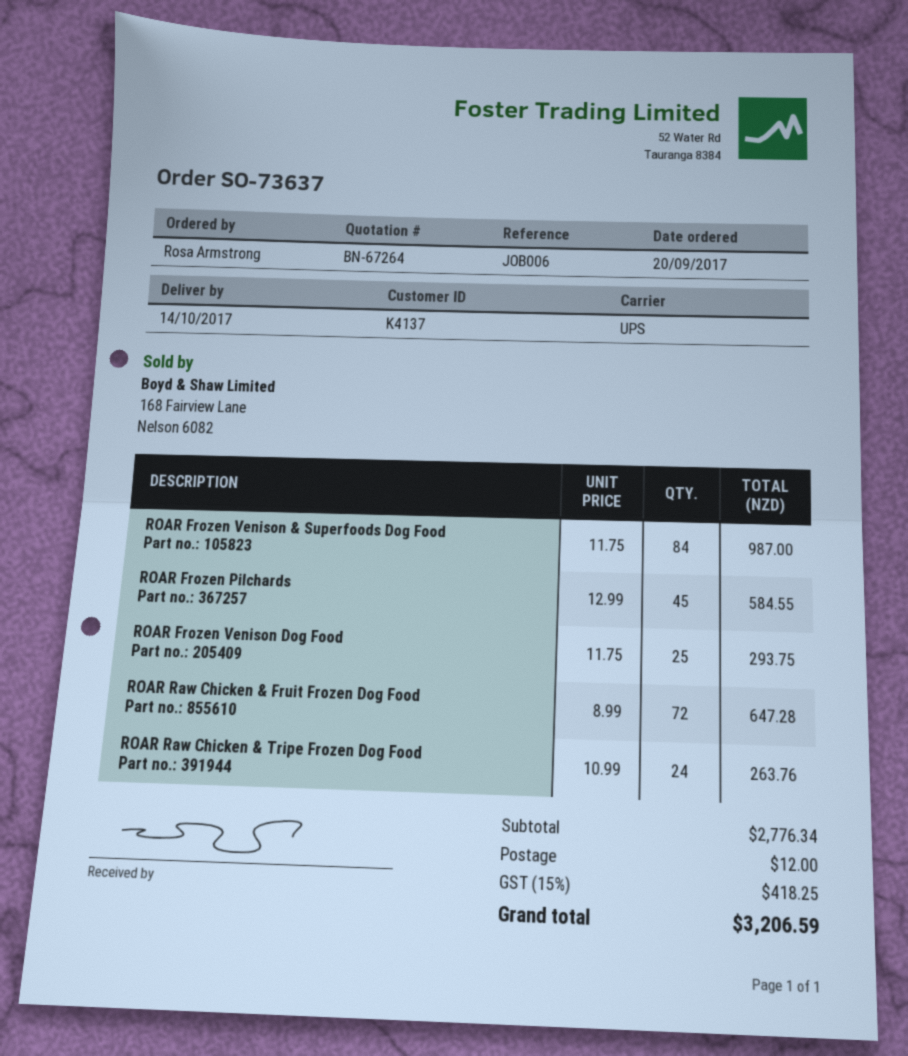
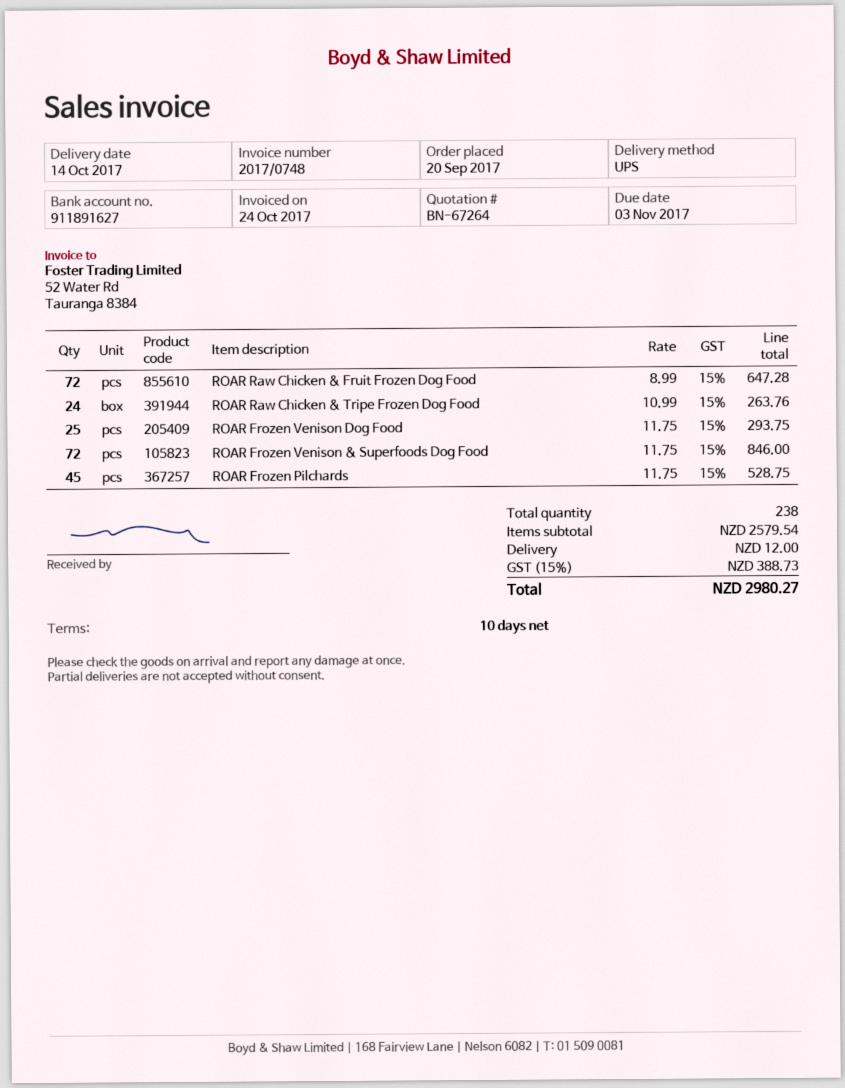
ROAR Frozen Venison & Superfoods Dog Food: 84 x 11.75 = 987.00 -> 72 x 11.75 = 846.00
ROAR Frozen Pilchards: 45 x 12.99 = 584.55 -> 45 x 11.75 = 528.75
subtotal: 2776.34 -> 2579.54
tax: 15% = 418.25 -> 15% = 388.73
total: 3206.59 -> 2980.27

